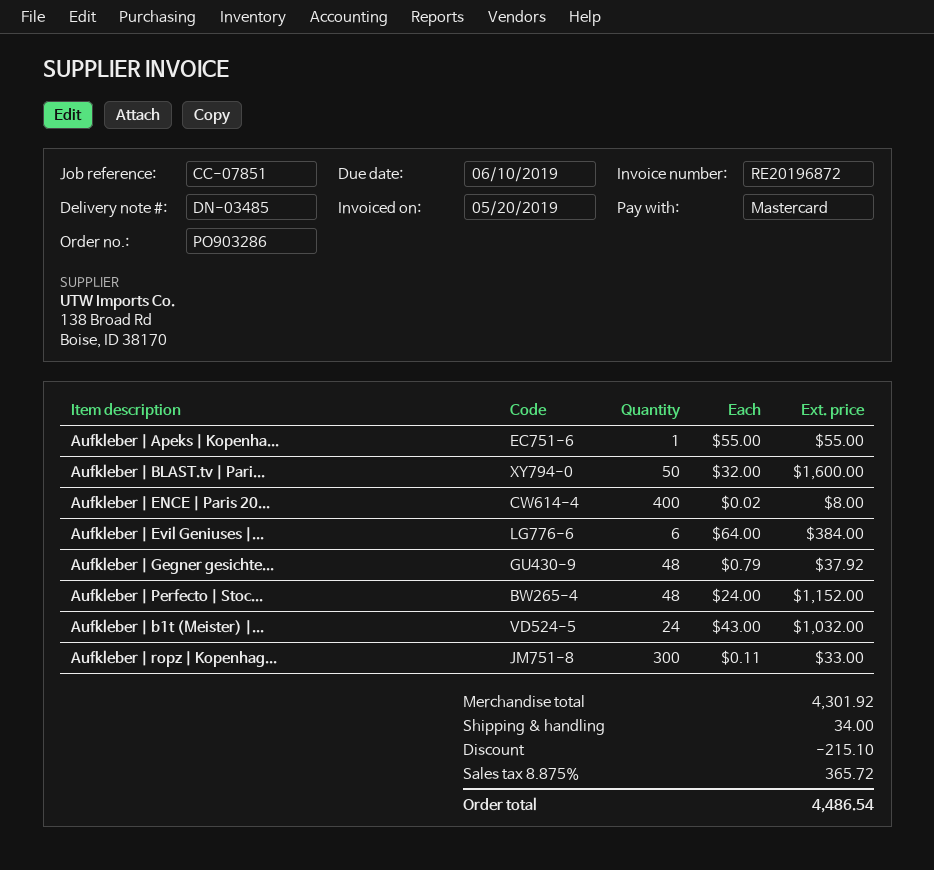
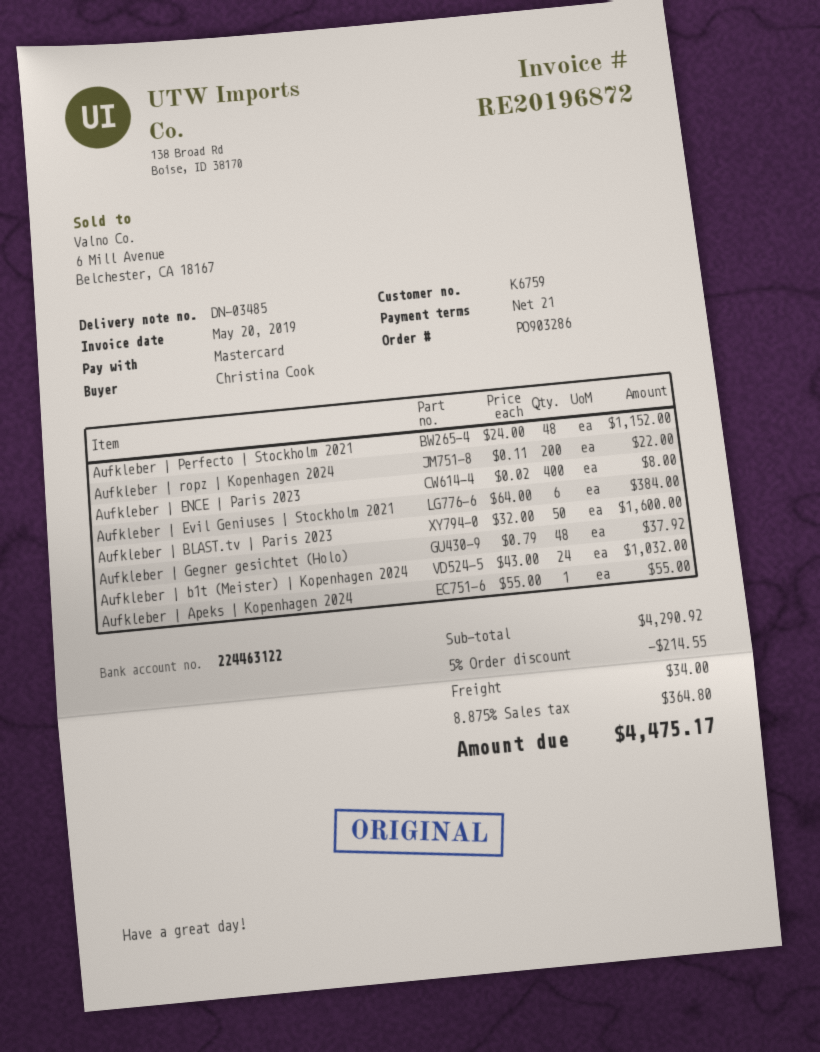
Aufkleber | ropz | Kopenhag...: 300 x 0.11 = 33.00 -> 200 x 0.11 = 22.00
subtotal: 4301.92 -> 4290.92
discount: 215.10 -> 214.55
tax: 8.875% = 365.72 -> 8.875% = 364.80
total: 4486.54 -> 4475.17

